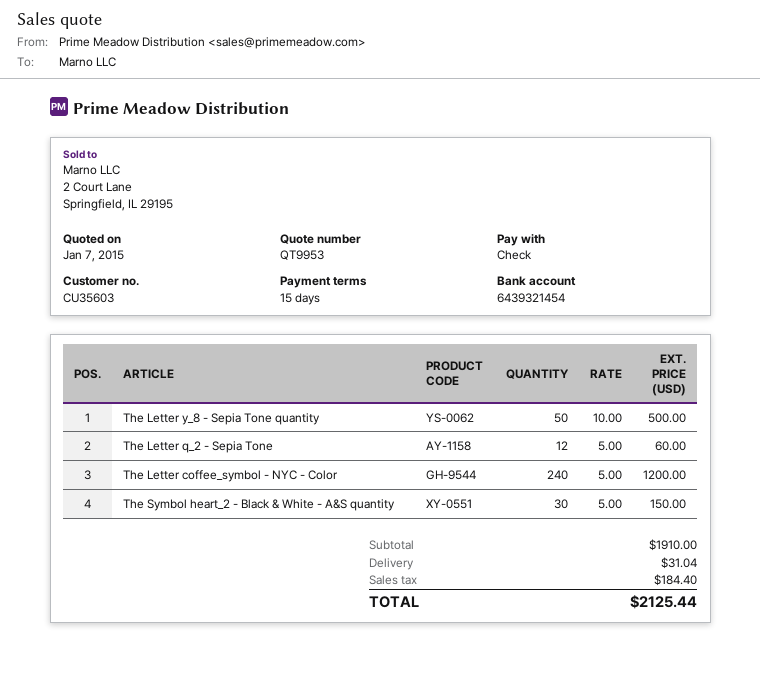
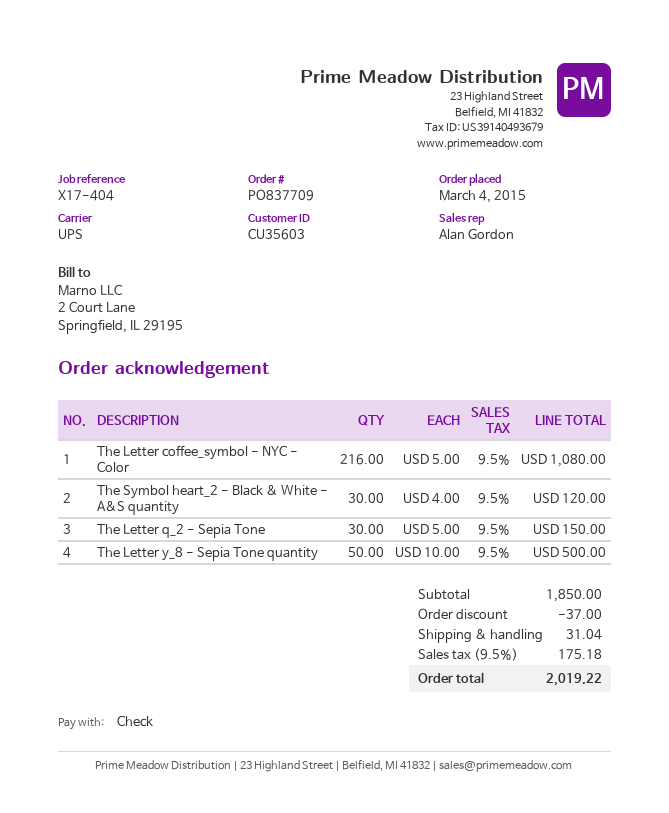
The Letter q_2 - Sepia Tone: 12 x 5.00 = 60.00 -> 30 x 5.00 = 150.00
The Letter coffee_symbol - NYC - Color: 240 x 5.00 = 1200.00 -> 216 x 5.00 = 1080.00
The Symbol heart_2 - Black & White - A&S quantity: 30 x 5.00 = 150.00 -> 30 x 4.00 = 120.00
subtotal: 1910.00 -> 1850.00
discount: none -> 37.00
tax: 184.40 -> 175.18
total: 2125.44 -> 2019.22

